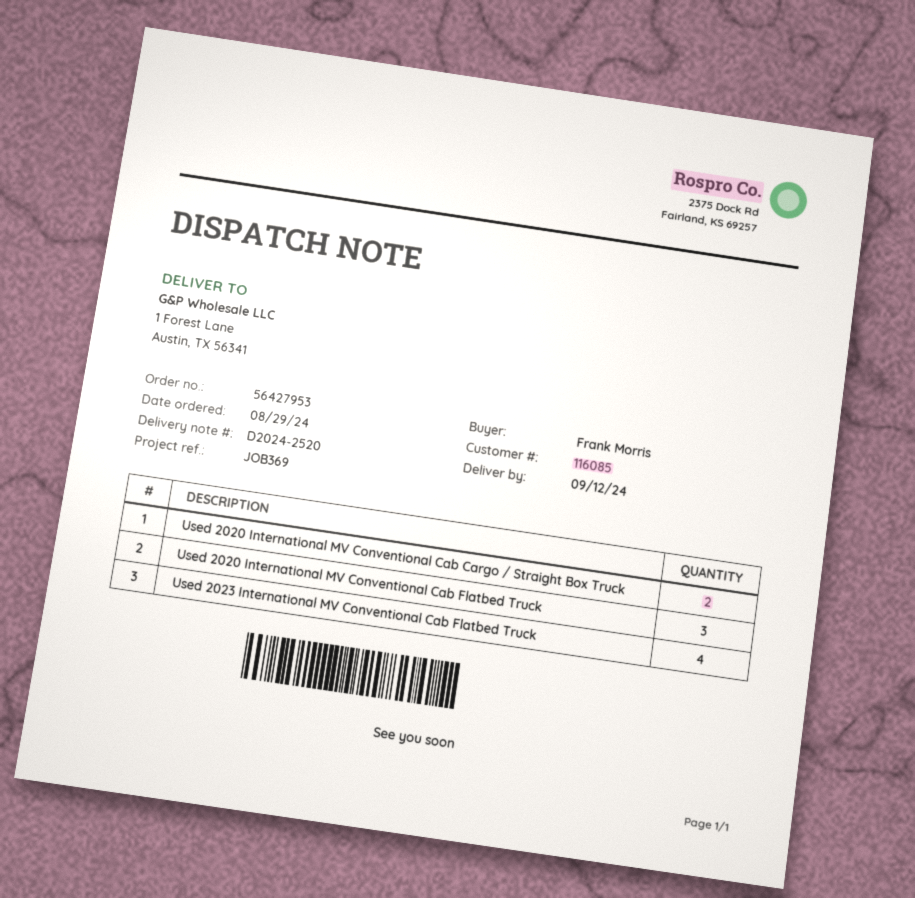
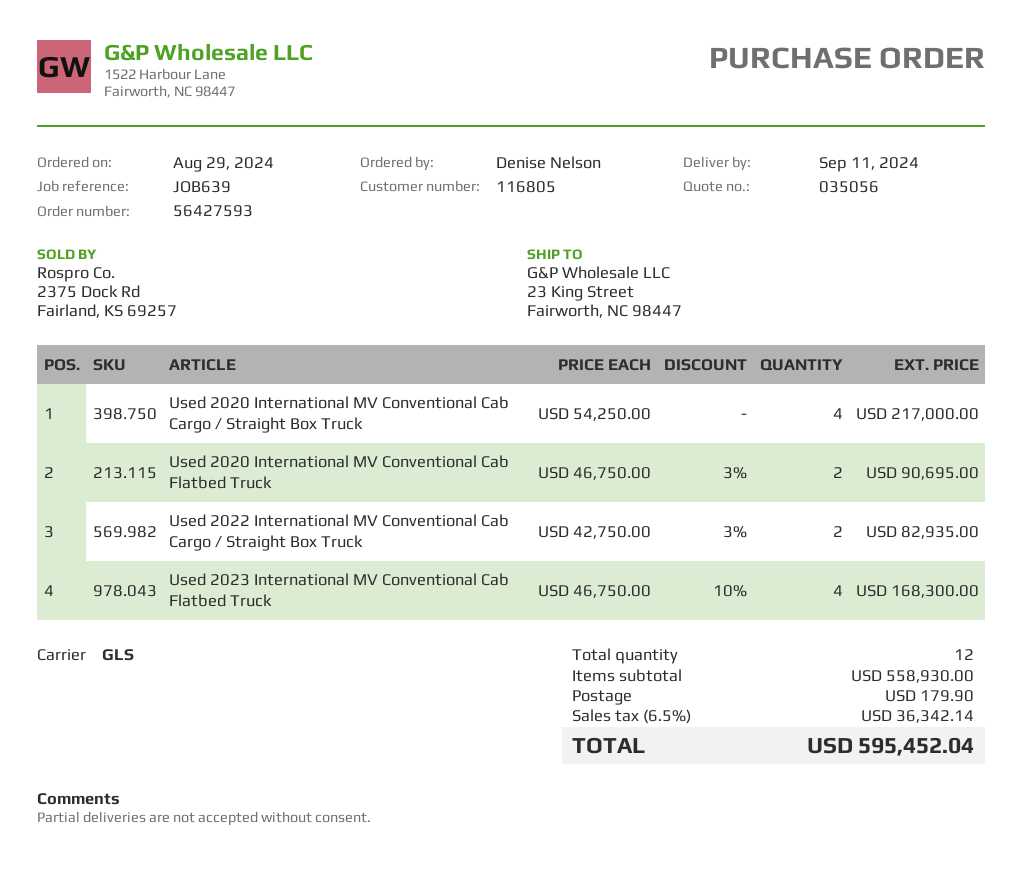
order number: 56427953 -> 56427593
delivery date: 2024-09-12 -> 2024-09-11
customer number: 116085 -> 116805
reference: JOB369 -> JOB639
ordered by: Frank Morris -> Denise Nelson
ship to: 1 Forest Lane, Austin, TX 56341 -> 23 King Street, Fairworth, NC 98447
Used 2020 International MV Conventional Cab Cargo / Straight Box Truck: 2 -> 4
Used 2020 International MV Conventional Cab Flatbed Truck: 3 -> 2
Used 2022 International MV Conventional Cab Cargo / Straight Box Truck: none -> 2

